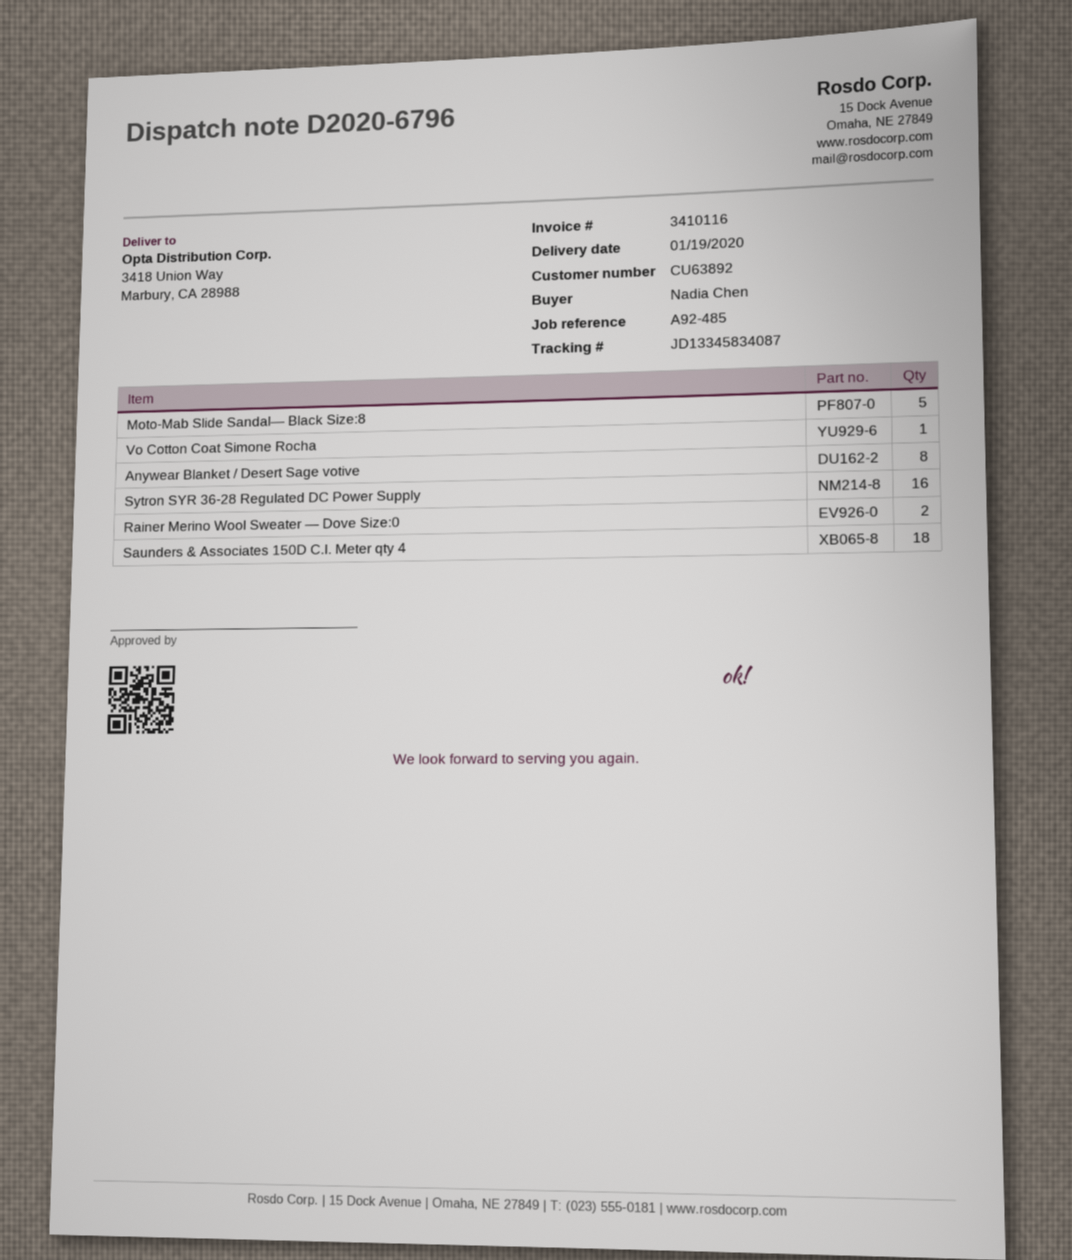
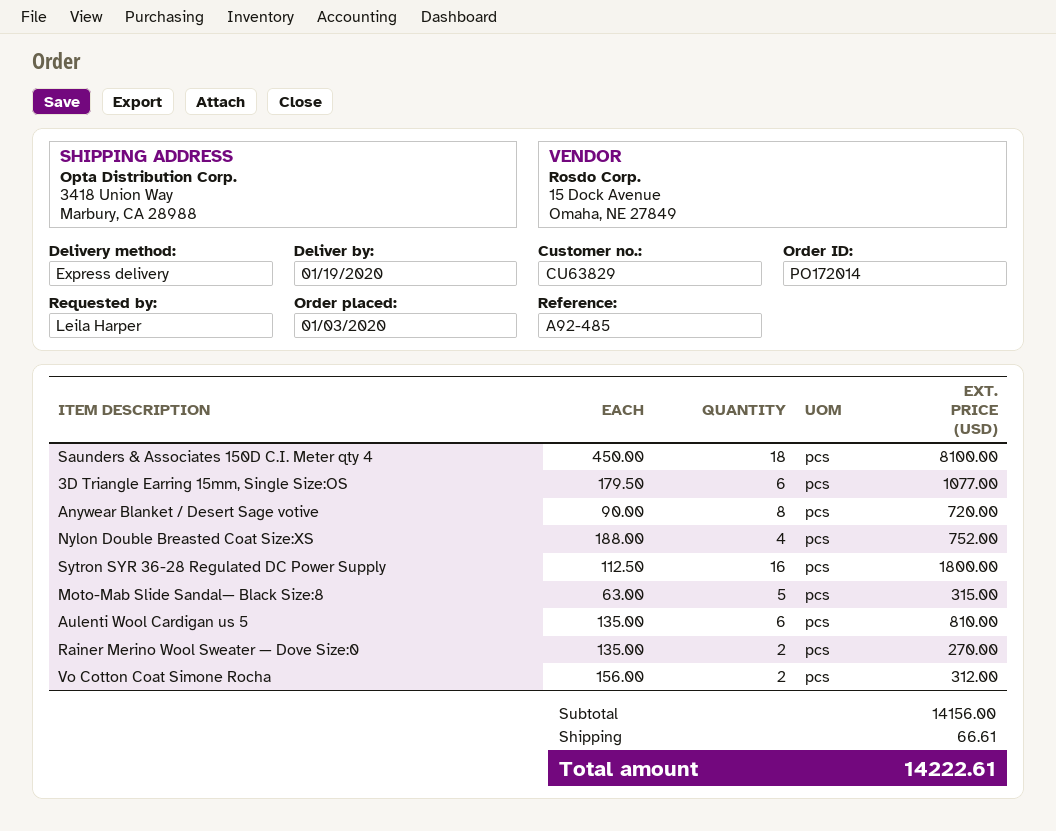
customer number: CU63892 -> CU63829
ordered by: Nadia Chen -> Leila Harper
Vo Cotton Coat Simone Rocha: 1 -> 2
3D Triangle Earring 15mm, Single Size:OS: none -> 6
Nylon Double Breasted Coat Size:XS: none -> 4
Aulenti Wool Cardigan us 5: none -> 6

